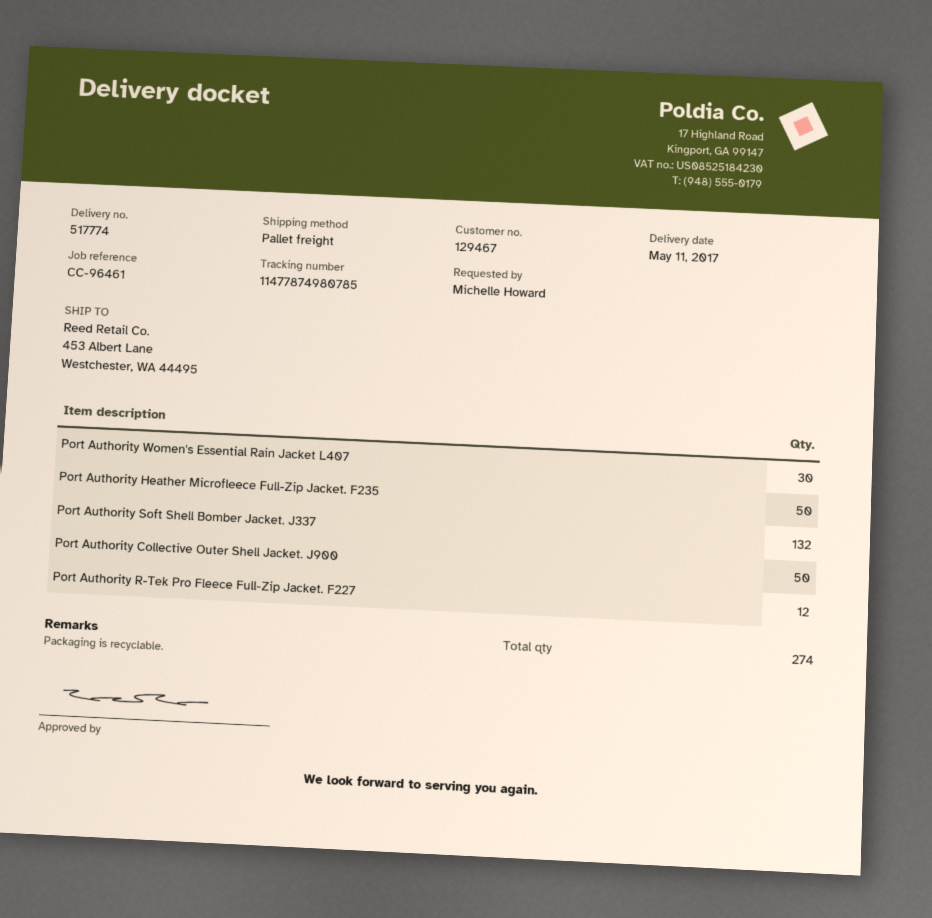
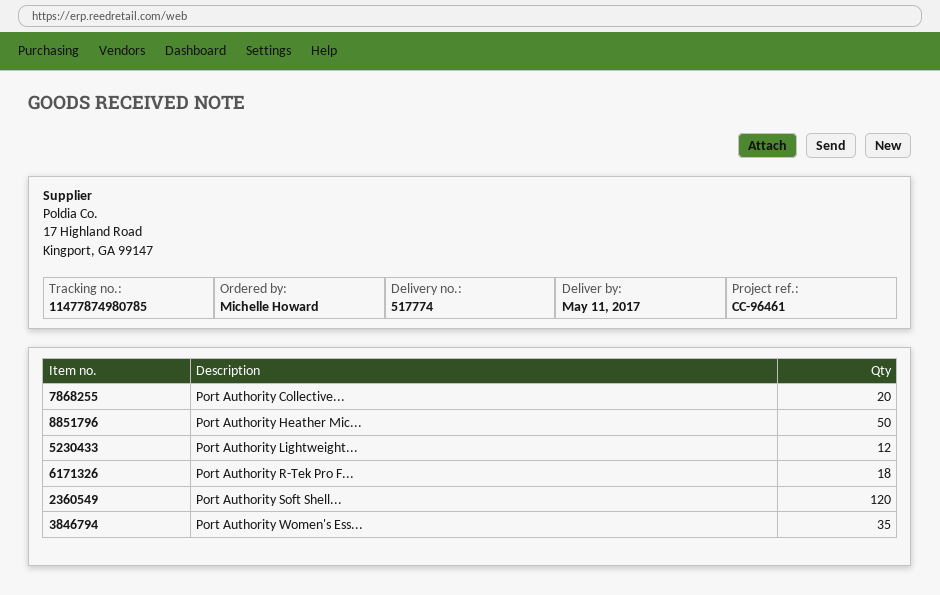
Port Authority Women's Essential Rain Jacket L407: 30 -> 35
Port Authority Soft Shell Bomber Jacket. J337: 132 -> 120
Port Authority Collective Outer Shell Jacket. J900: 50 -> 20
Port Authority R-Tek Pro Fleece Full-Zip Jacket. F227: 12 -> 18
Port Authority Lightweight...: none -> 12

